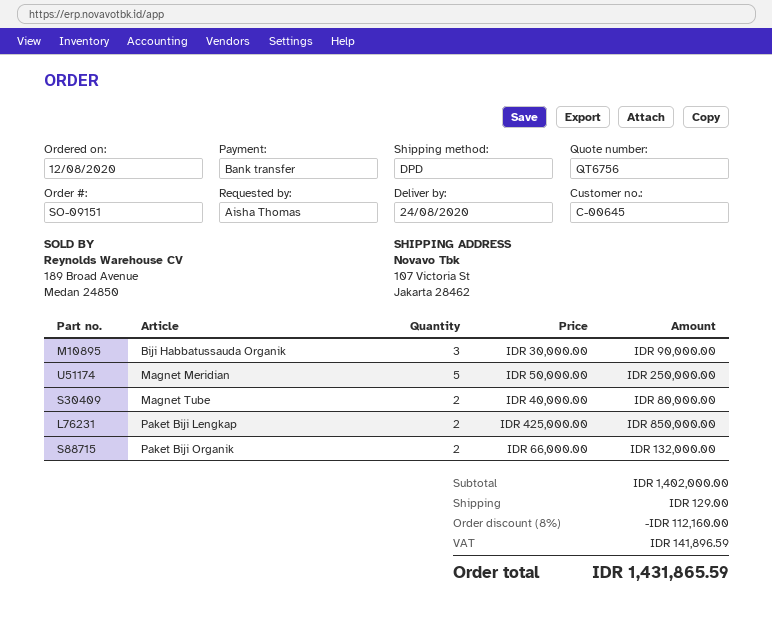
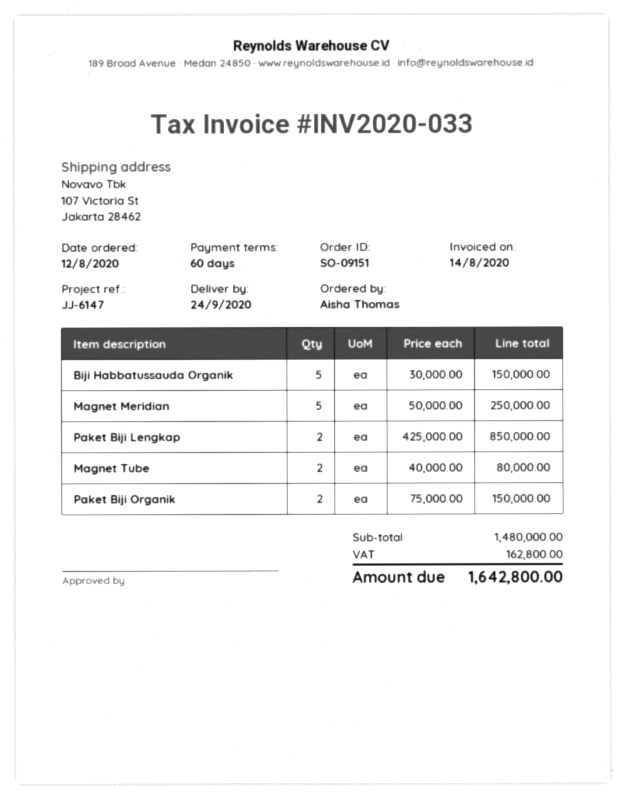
delivery date: 2020-08-24 -> 2020-09-24
Biji Habbatussauda Organik: 3 x 30000.00 = 90000.00 -> 5 x 30000.00 = 150000.00
Paket Biji Organik: 2 x 66000.00 = 132000.00 -> 2 x 75000.00 = 150000.00
subtotal: 1402000.00 -> 1480000.00
discount: 8% = 112160.00 -> none
shipping: 129.00 -> none
tax: 141896.59 -> 162800.00
total: 1431865.59 -> 1642800.00

